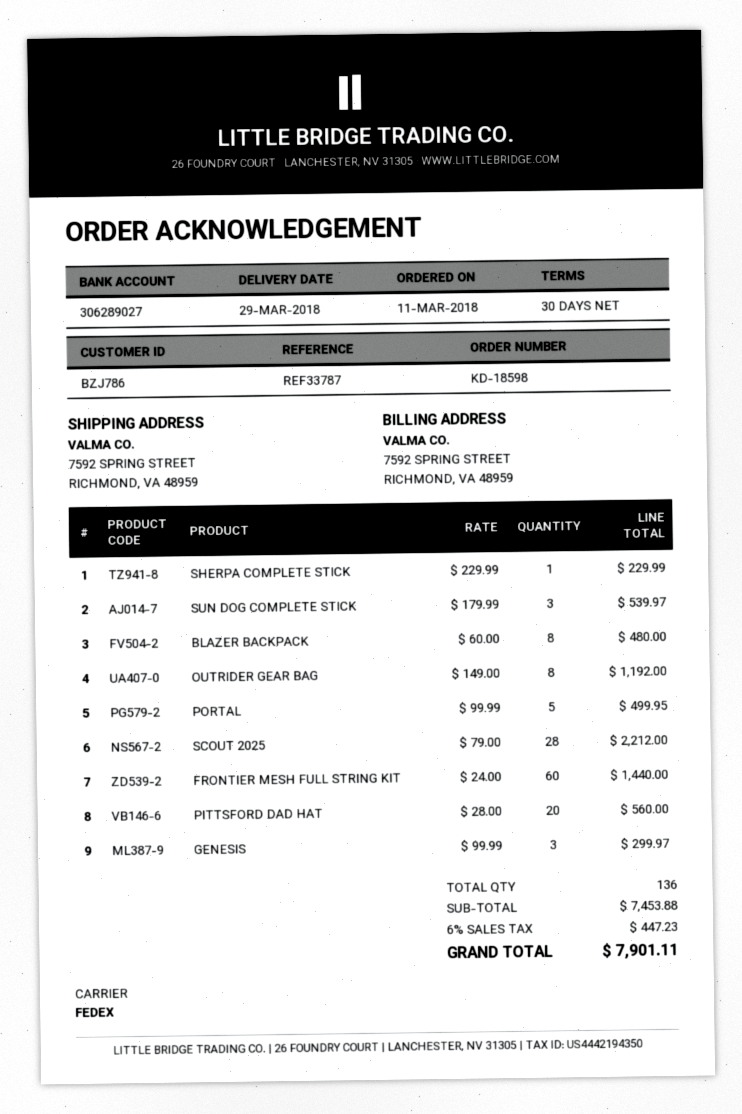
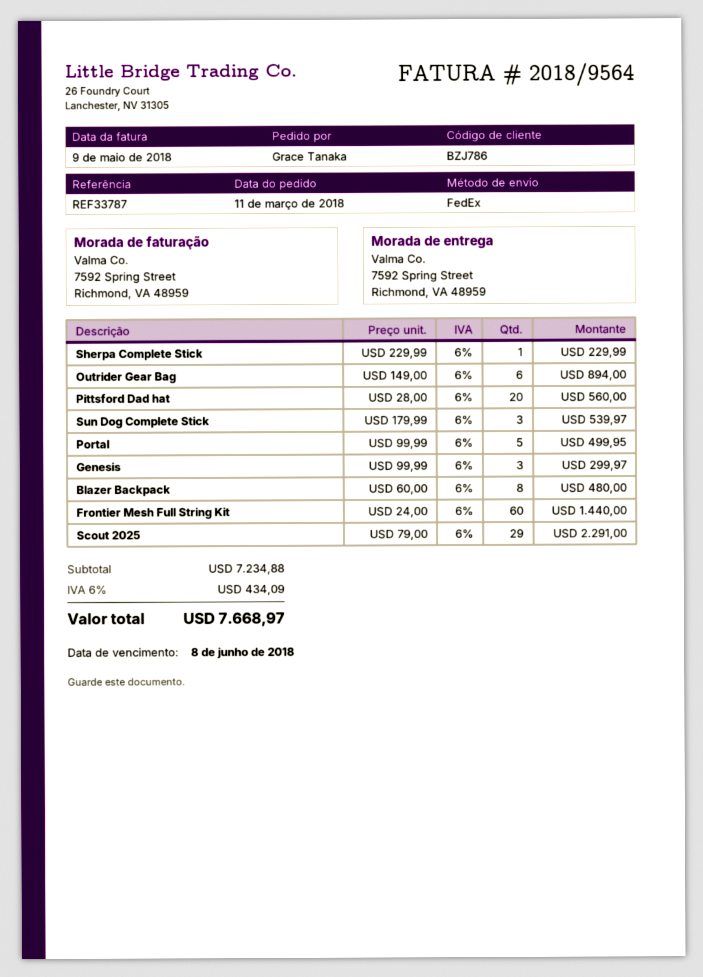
OUTRIDER GEAR BAG: 8 x 149.00 = 1192.00 -> 6 x 149.00 = 894.00
SCOUT 2025: 28 x 79.00 = 2212.00 -> 29 x 79.00 = 2291.00
subtotal: 7453.88 -> 7234.88
tax: 6% = 447.23 -> 6% = 434.09
total: 7901.11 -> 7668.97

